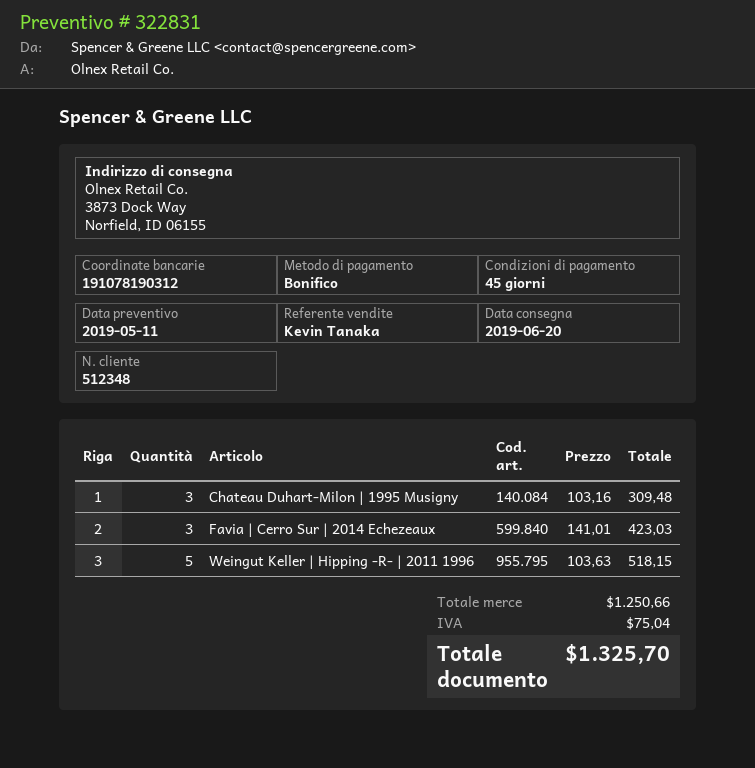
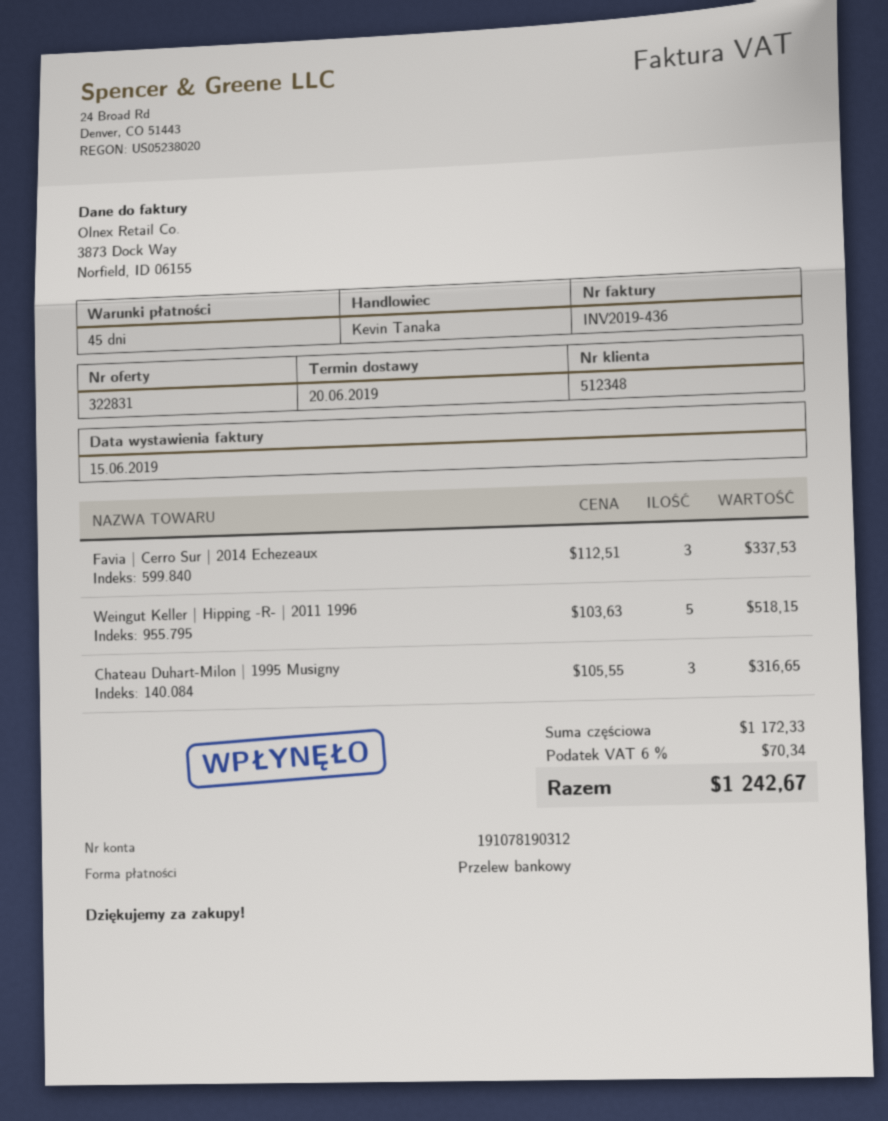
Chateau Duhart-Milon | 1995 Musigny: 3 x 103.16 = 309.48 -> 3 x 105.55 = 316.65
Favia | Cerro Sur | 2014 Echezeaux: 3 x 141.01 = 423.03 -> 3 x 112.51 = 337.53
subtotal: 1250.66 -> 1172.33
tax: 75.04 -> 70.34
total: 1325.70 -> 1242.67

